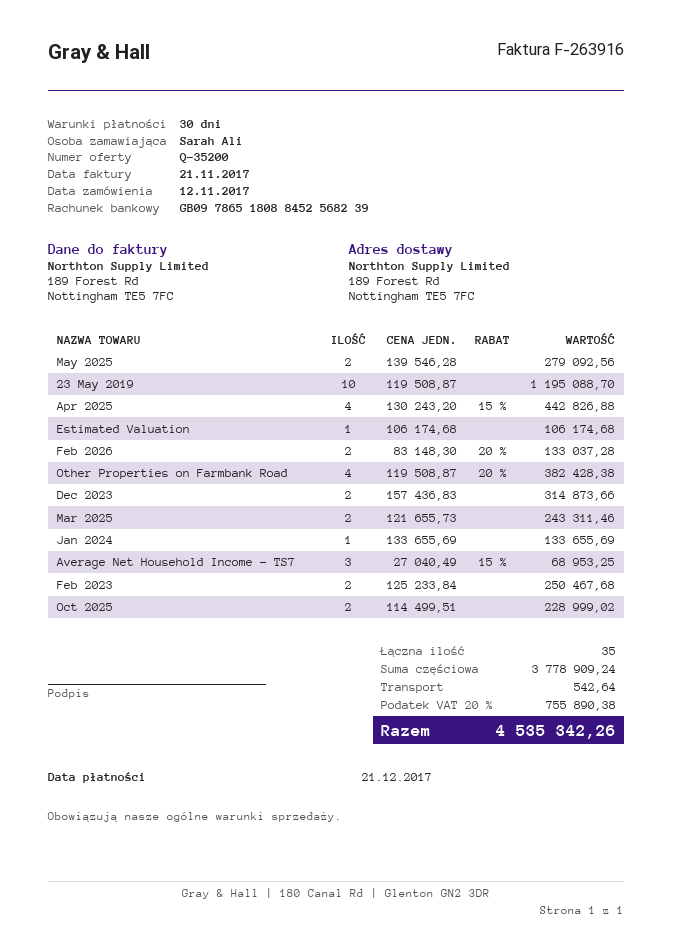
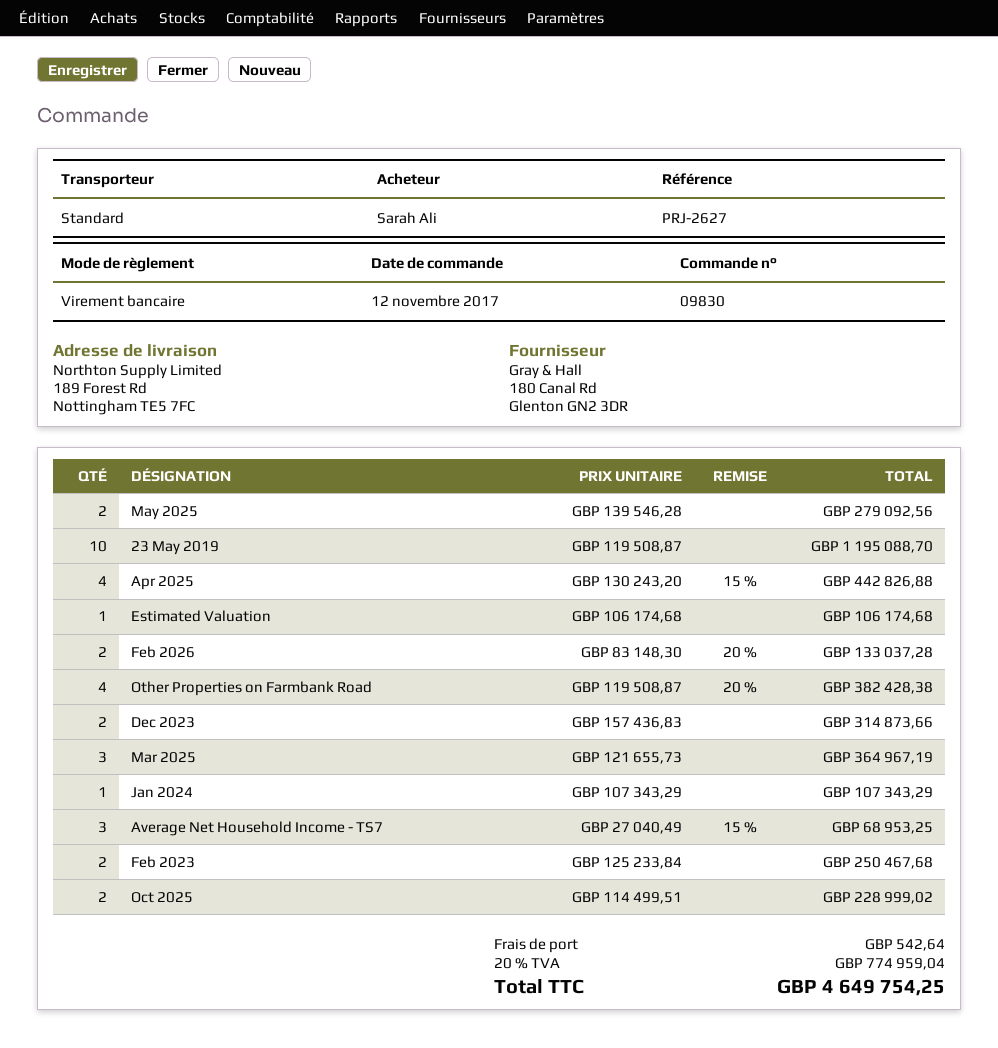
Mar 2025: 2 x 121655.73 = 243311.46 -> 3 x 121655.73 = 364967.19
Jan 2024: 1 x 133655.69 = 133655.69 -> 1 x 107343.29 = 107343.29
tax: 20% = 755890.38 -> 20% = 774959.04
total: 4535342.26 -> 4649754.25

